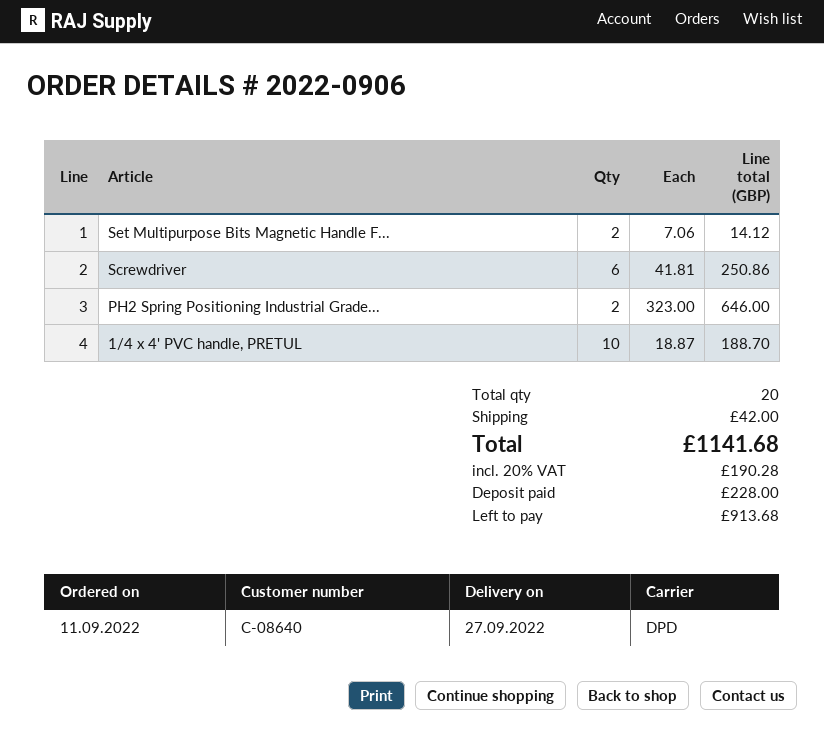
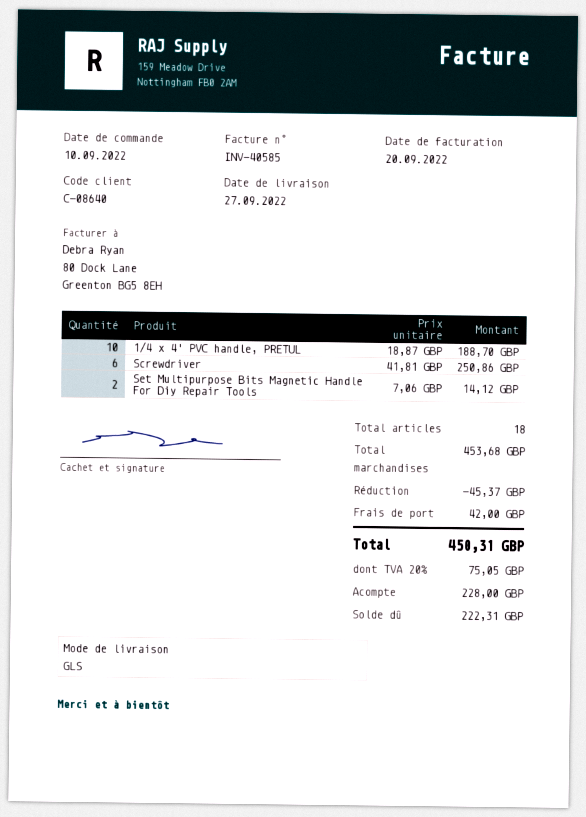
order date: 2022-09-11 -> 2022-09-10
shipping method: DPD -> GLS
PH2 Spring Positioning Industrial Grade...: 2 x 323.00 = 646.00 -> none
total quantity: 20 -> 18
discount: none -> 45.37
tax: 20% = 190.28 -> 20% = 75.05
total: 1141.68 -> 450.31
balance: 913.68 -> 222.31

